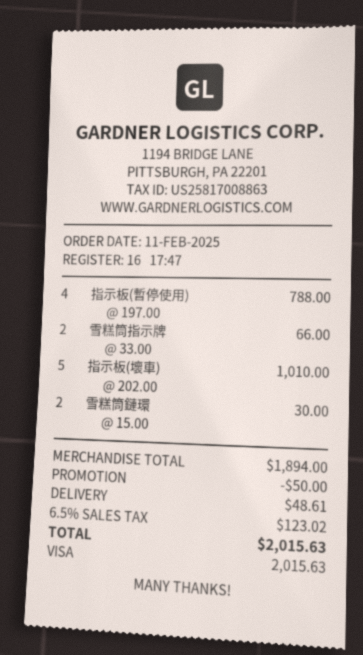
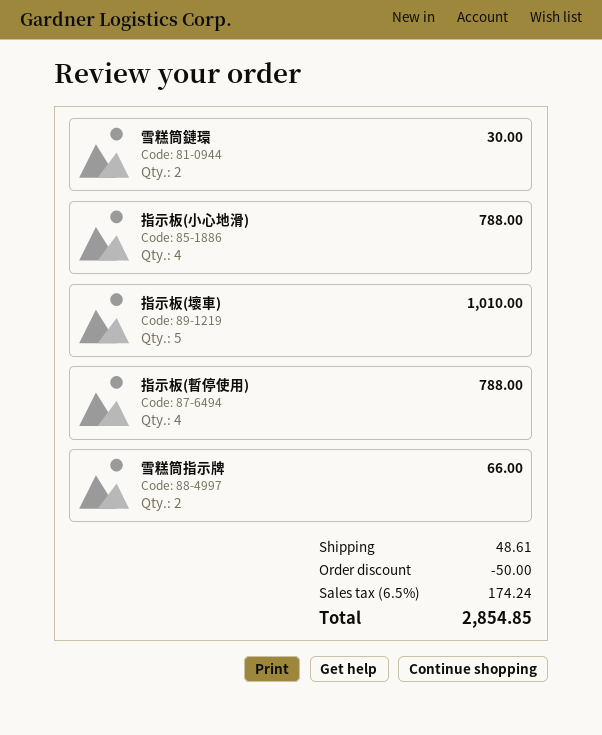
指示板(小心地滑): none -> 4 for 788.00
tax: 6.5% = 123.02 -> 6.5% = 174.24
total: 2015.63 -> 2854.85

